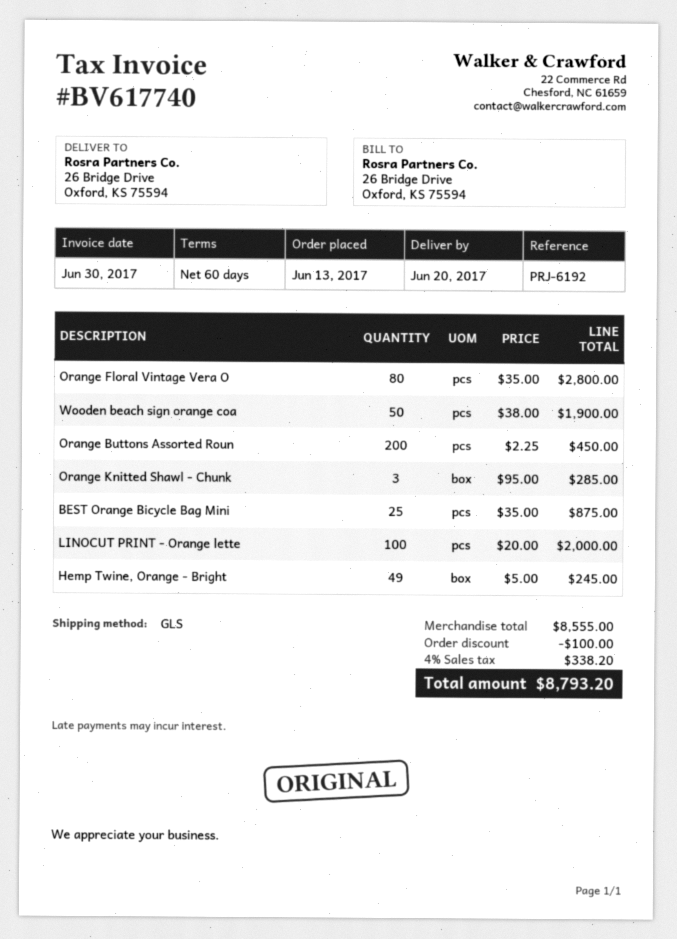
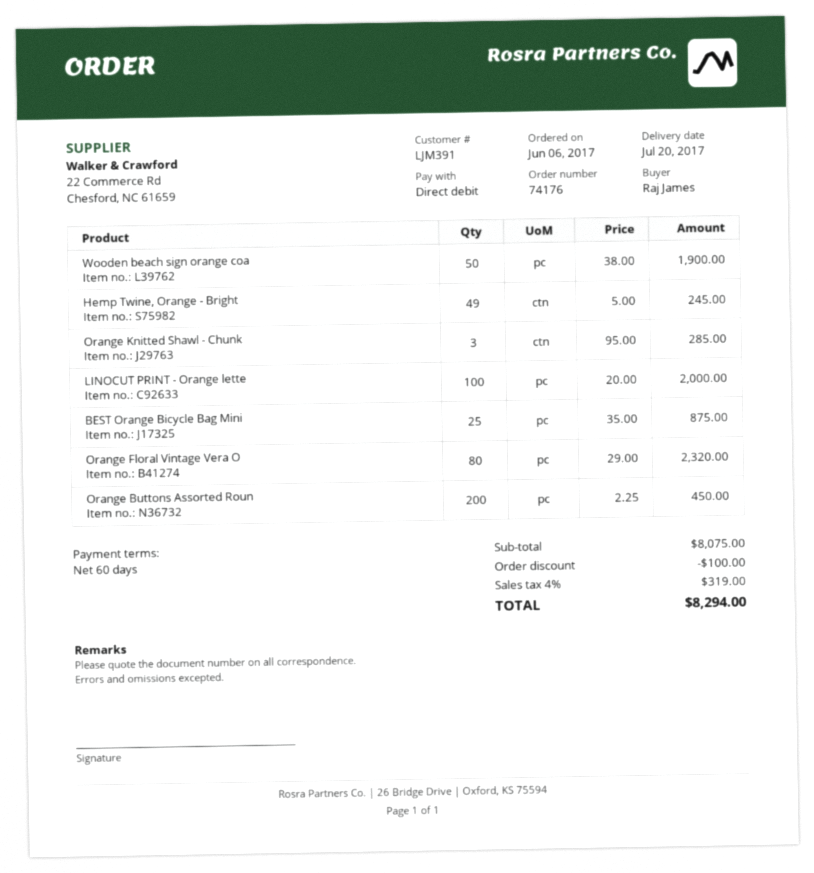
order date: 2017-06-13 -> 2017-06-06
delivery date: 2017-06-20 -> 2017-07-20
Orange Floral Vintage Vera O: 80 x 35.00 = 2800.00 -> 80 x 29.00 = 2320.00
subtotal: 8555.00 -> 8075.00
tax: 4% = 338.20 -> 4% = 319.00
total: 8793.20 -> 8294.00

